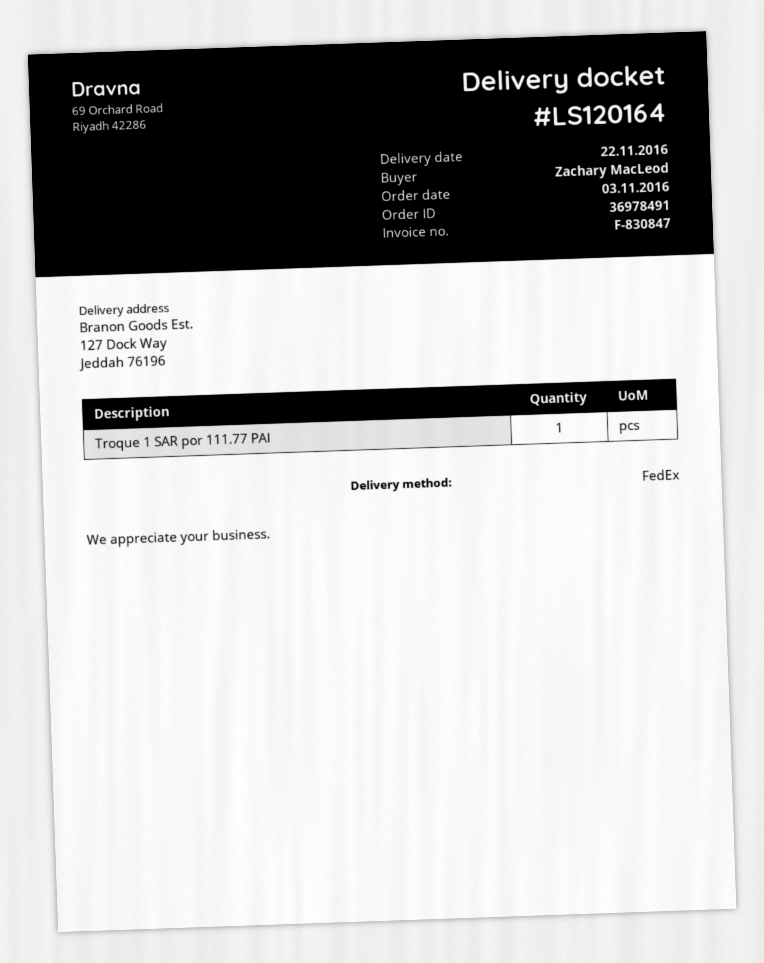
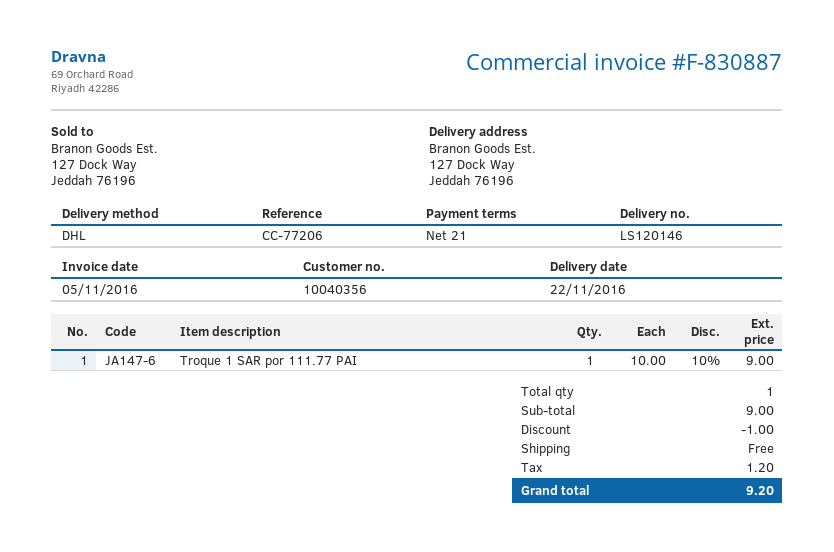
delivery note number: LS120164 -> LS120146
invoice number: F-830847 -> F-830887
shipping method: FedEx -> DHL

